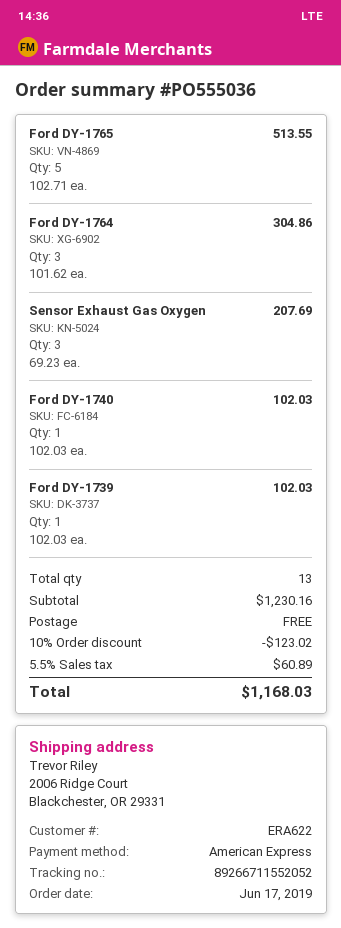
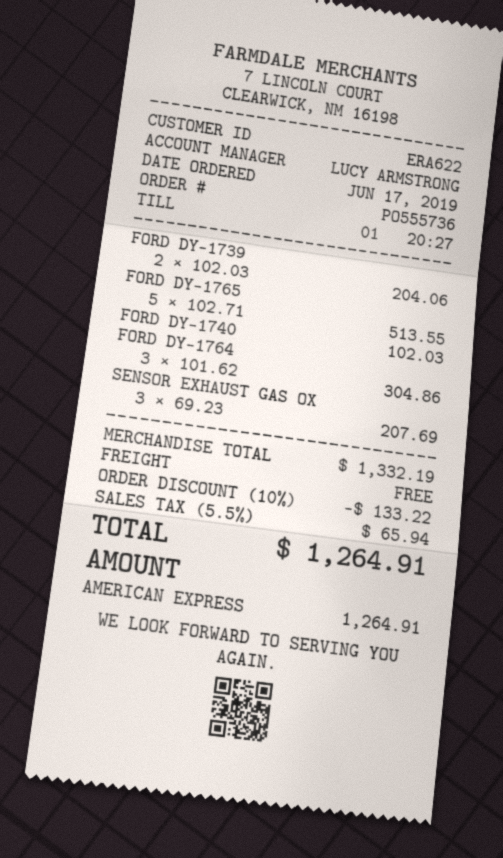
order number: PO555036 -> PO555736
Ford DY-1739: 1 x 102.03 = 102.03 -> 2 x 102.03 = 204.06
subtotal: 1230.16 -> 1332.19
discount: 10% = 123.02 -> 10% = 133.22
tax: 5.5% = 60.89 -> 5.5% = 65.94
total: 1168.03 -> 1264.91

